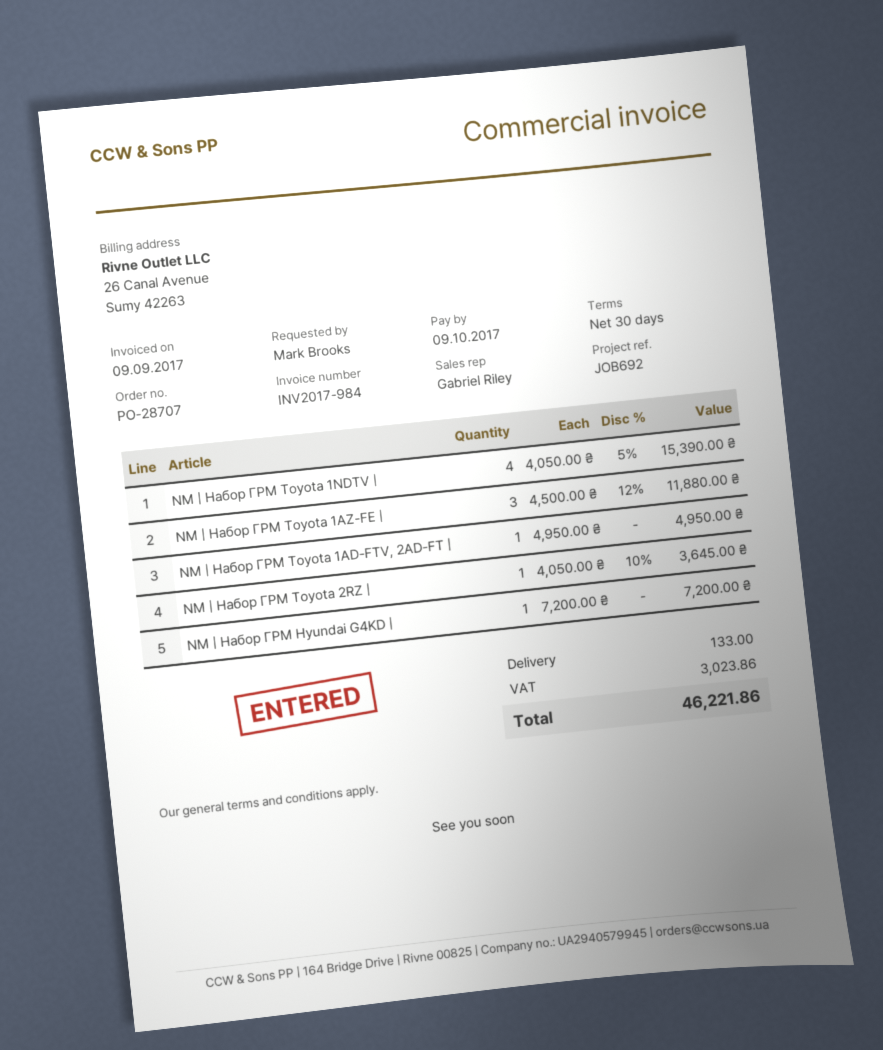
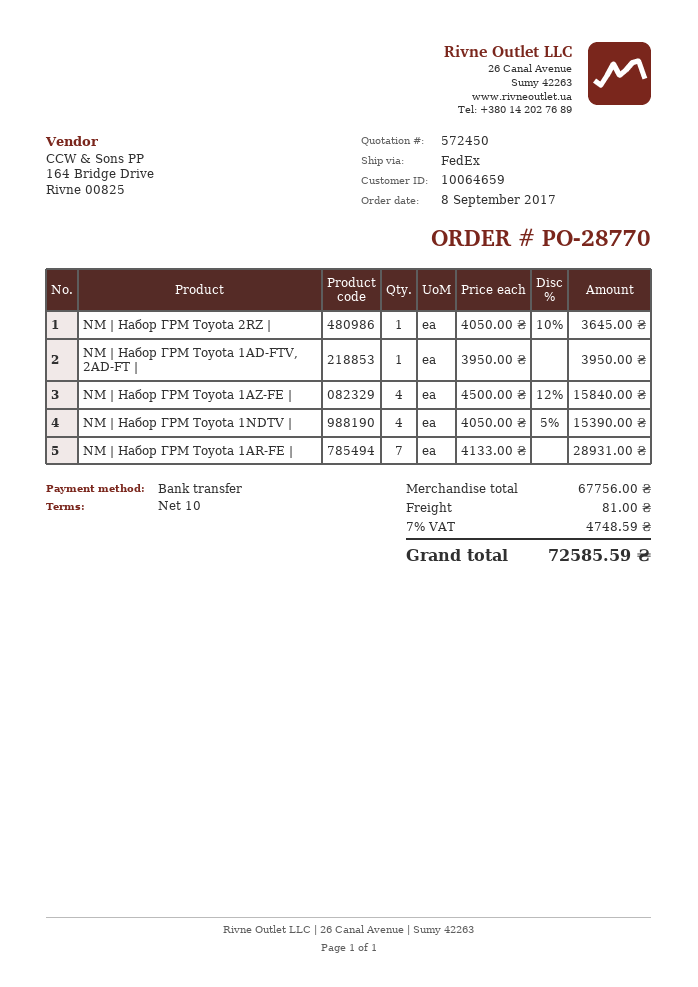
order number: PO-28707 -> PO-28770
payment terms: 30 days -> 10 days
NM | Набор ГРМ Toyota 1AZ-FE |: 3 x 4500.00 - 12% = 11880.00 -> 4 x 4500.00 - 12% = 15840.00
NM | Набор ГРМ Toyota 1AD-FTV, 2AD-FT |: 1 x 4950.00 = 4950.00 -> 1 x 3950.00 = 3950.00
NM | Набор ГРМ Hyundai G4KD |: 1 x 7200.00 = 7200.00 -> none
NM | Набор ГРМ Toyota 1AR-FE |: none -> 7 x 4133.00 = 28931.00
shipping: 133.00 -> 81.00
tax: 3023.86 -> 4748.59
total: 46221.86 -> 72585.59

